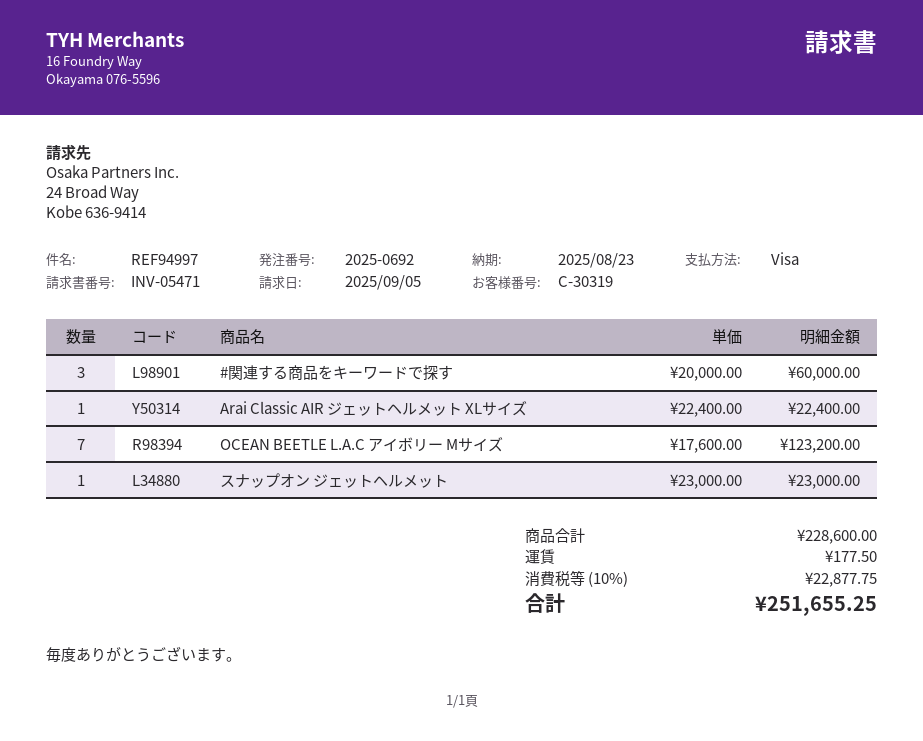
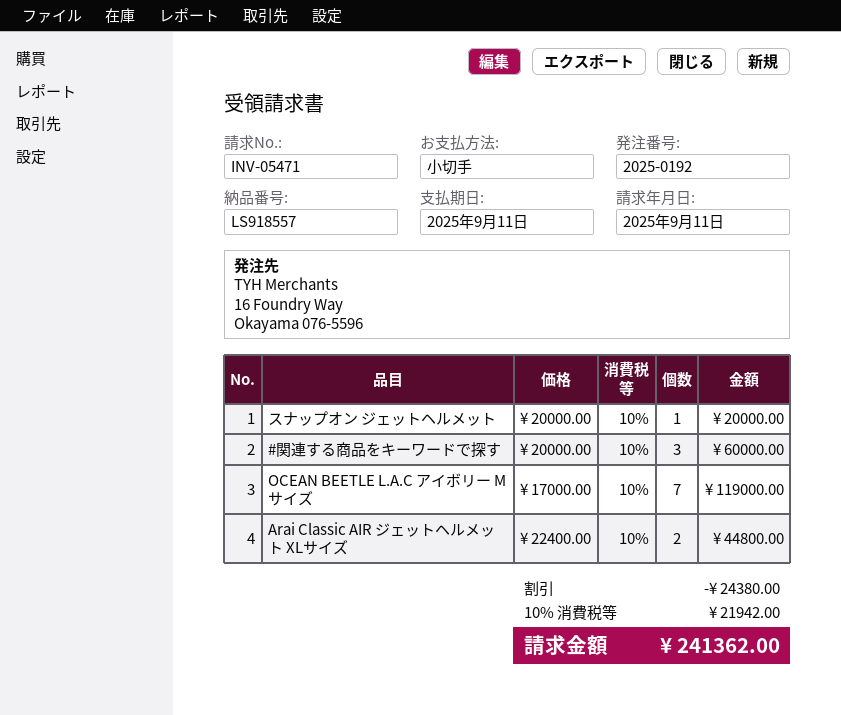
order number: 2025-0692 -> 2025-0192
invoice date: 2025-09-05 -> 2025-09-11
payment method: Visa -> cheque
Arai Classic AIR ジェットヘルメット XLサイズ: 1 x 22400.00 = 22400.00 -> 2 x 22400.00 = 44800.00
OCEAN BEETLE L.A.C アイボリー Mサイズ: 7 x 17600.00 = 123200.00 -> 7 x 17000.00 = 119000.00
スナップオン ジェットヘルメット: 1 x 23000.00 = 23000.00 -> 1 x 20000.00 = 20000.00
discount: none -> 24380.00
shipping: 177.50 -> none
tax: 10% = 22877.75 -> 10% = 21942.00
total: 251655.25 -> 241362.00

